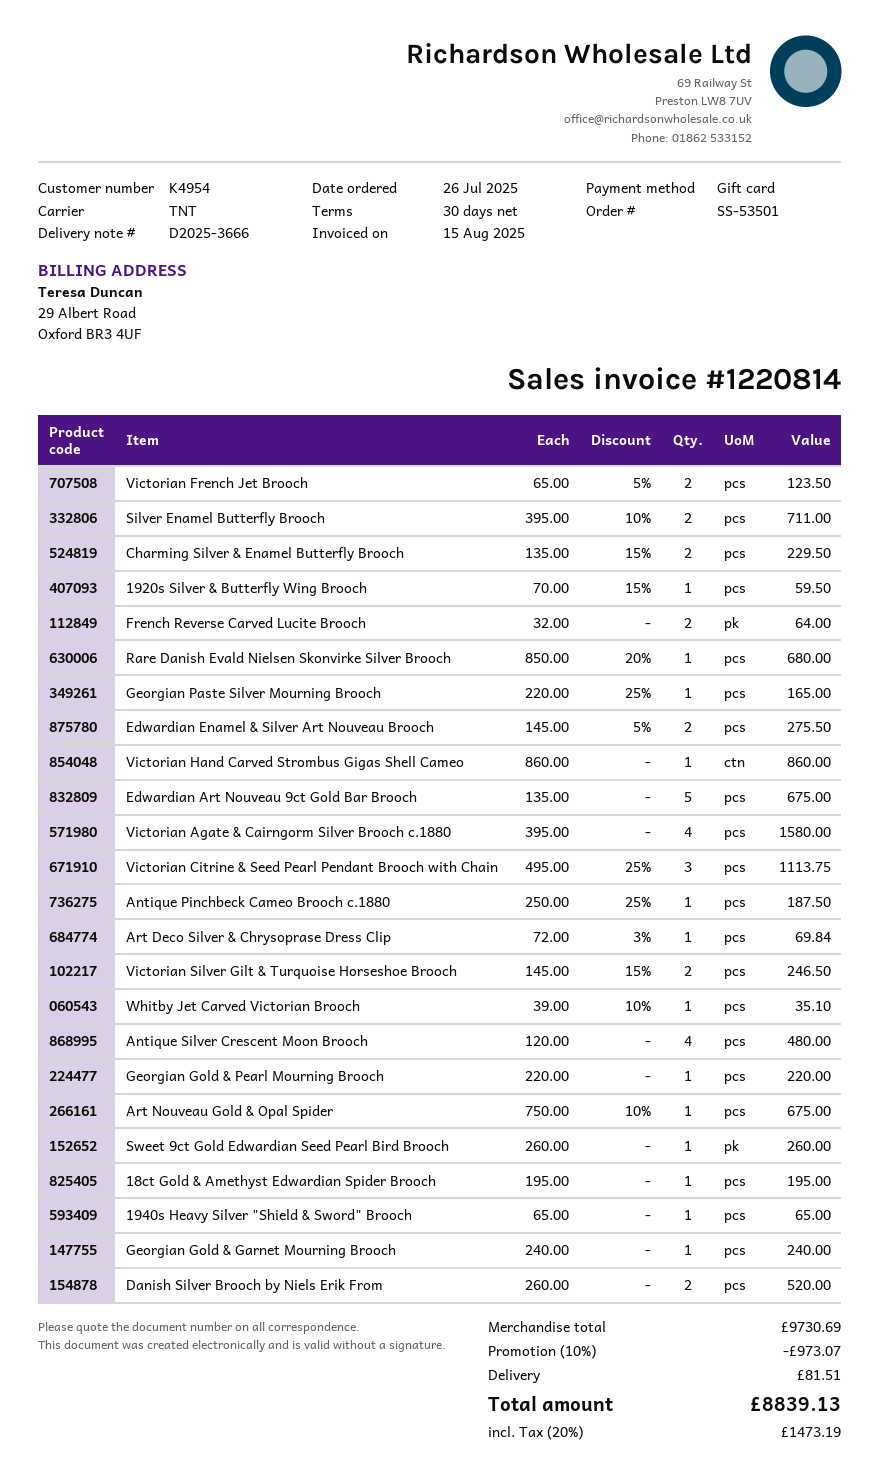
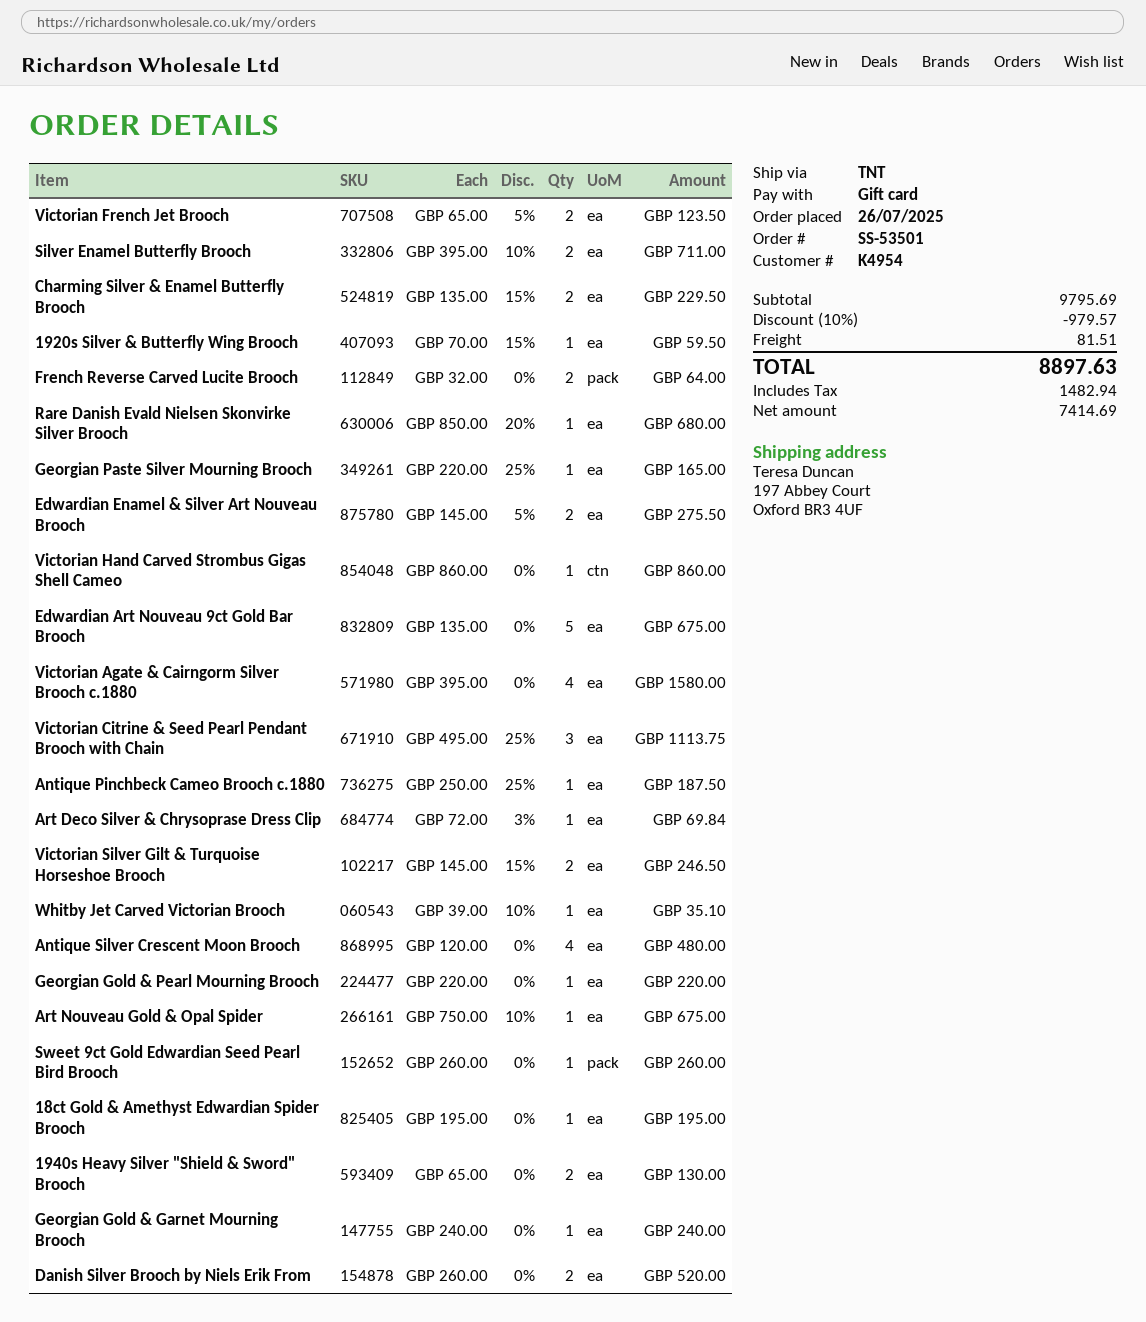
1940s Heavy Silver "Shield & Sword" Brooch: 1 x 65.00 = 65.00 -> 2 x 65.00 = 130.00
subtotal: 9730.69 -> 9795.69
discount: 10% = 973.07 -> 10% = 979.57
tax: 1473.19 -> 1482.94
total: 8839.13 -> 8897.63

